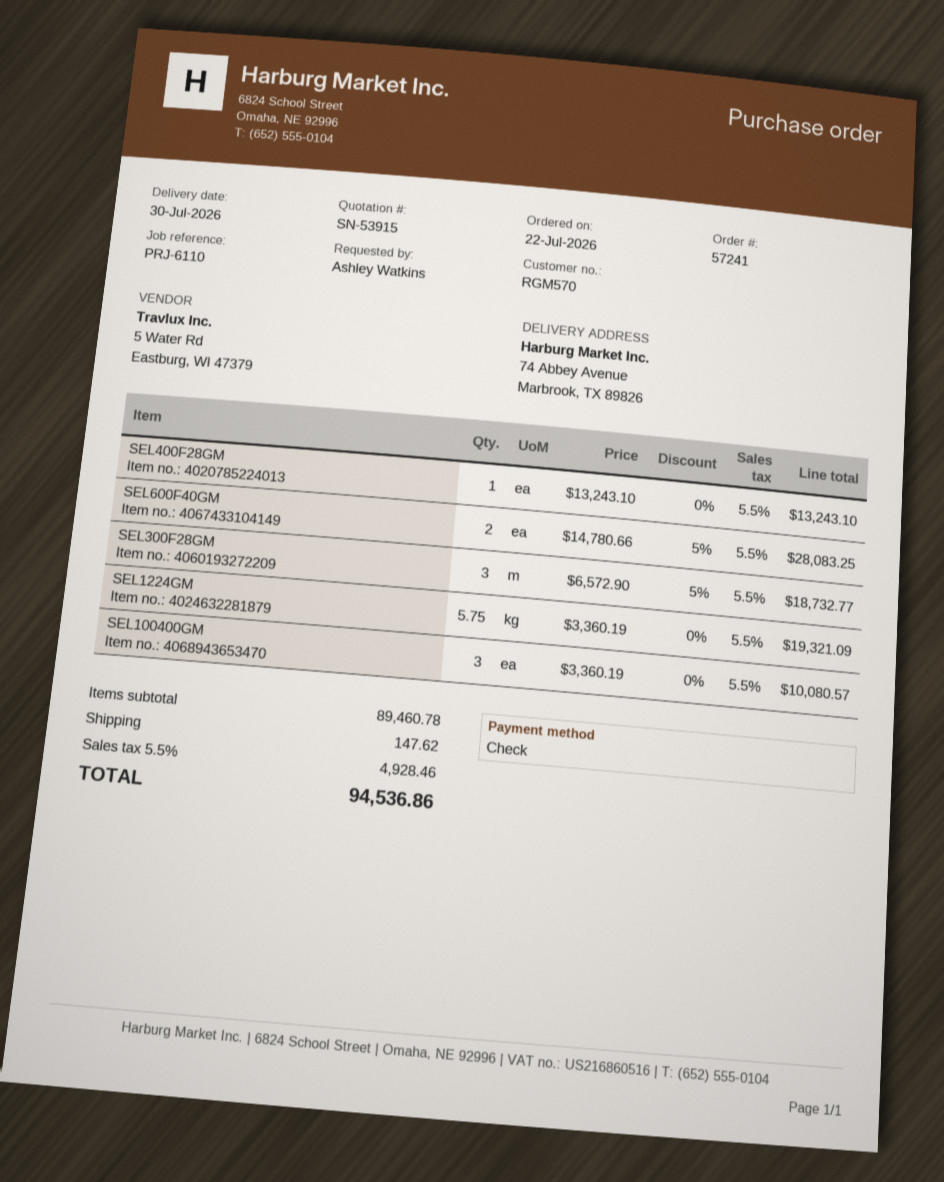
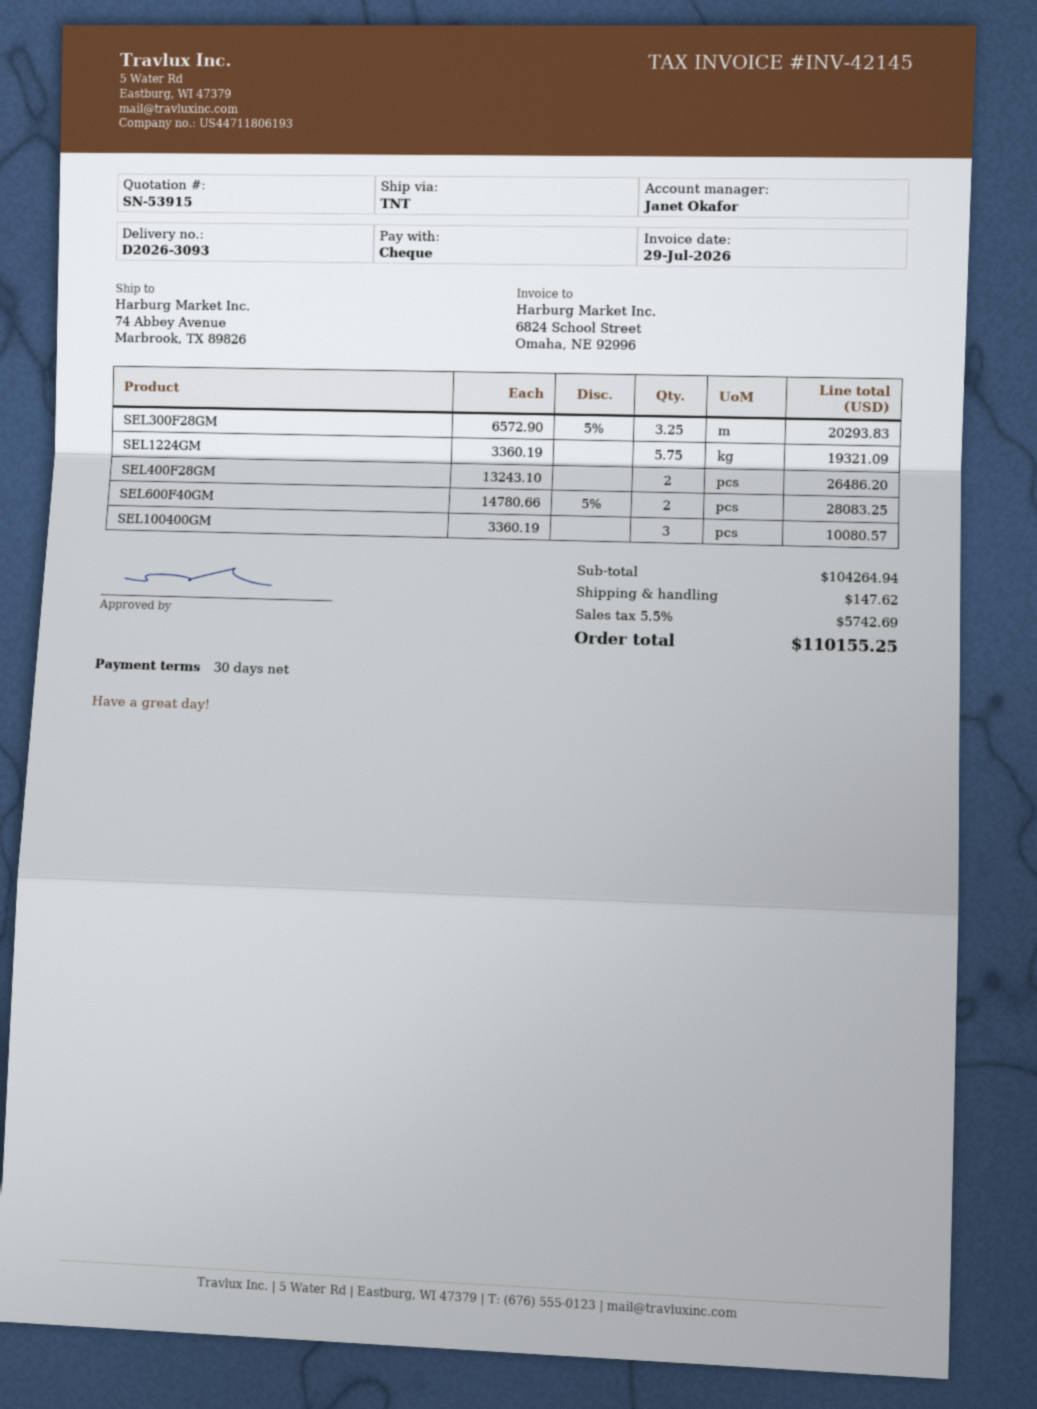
SEL400F28GM: 1 x 13243.10 = 13243.10 -> 2 x 13243.10 = 26486.20
SEL300F28GM: 3 x 6572.90 - 5% = 18732.77 -> 3.25 x 6572.90 - 5% = 20293.83
subtotal: 89460.78 -> 104264.94
tax: 5.5% = 4928.46 -> 5.5% = 5742.69
total: 94536.86 -> 110155.25

